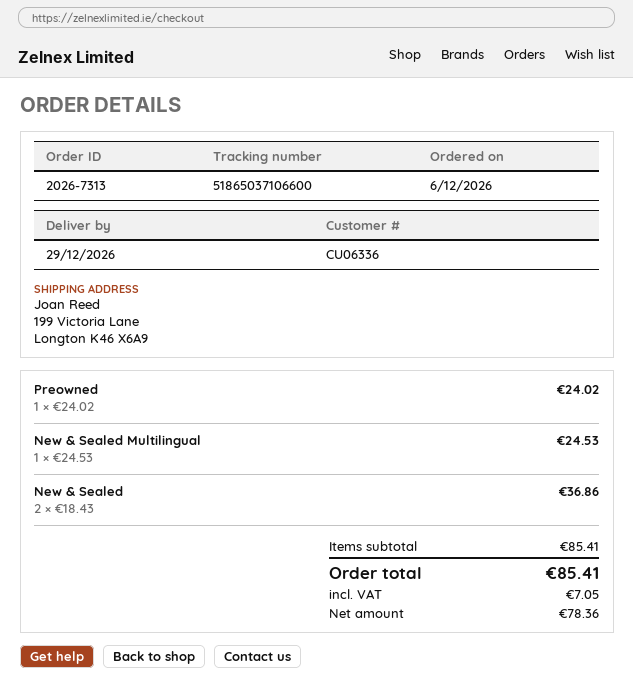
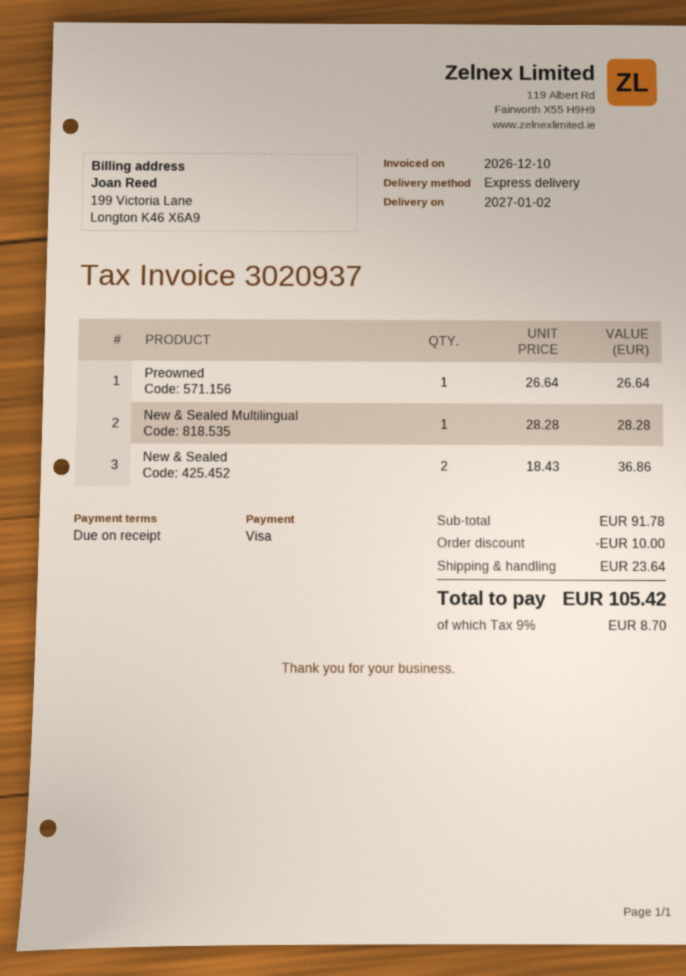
delivery date: 2026-12-29 -> 2027-01-02
Preowned: 1 x 24.02 = 24.02 -> 1 x 26.64 = 26.64
New & Sealed Multilingual: 1 x 24.53 = 24.53 -> 1 x 28.28 = 28.28
subtotal: 85.41 -> 91.78
discount: none -> 10.00
shipping: none -> 23.64
tax: 7.05 -> 8.70
total: 85.41 -> 105.42

